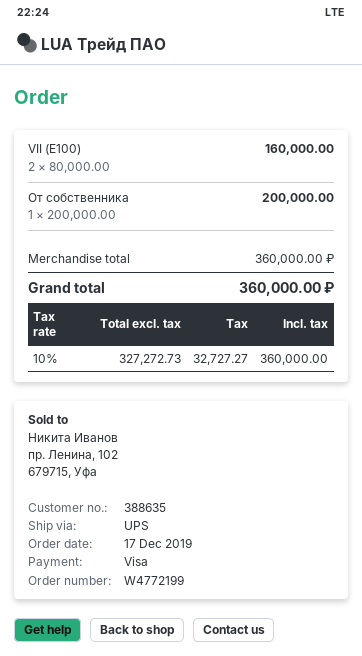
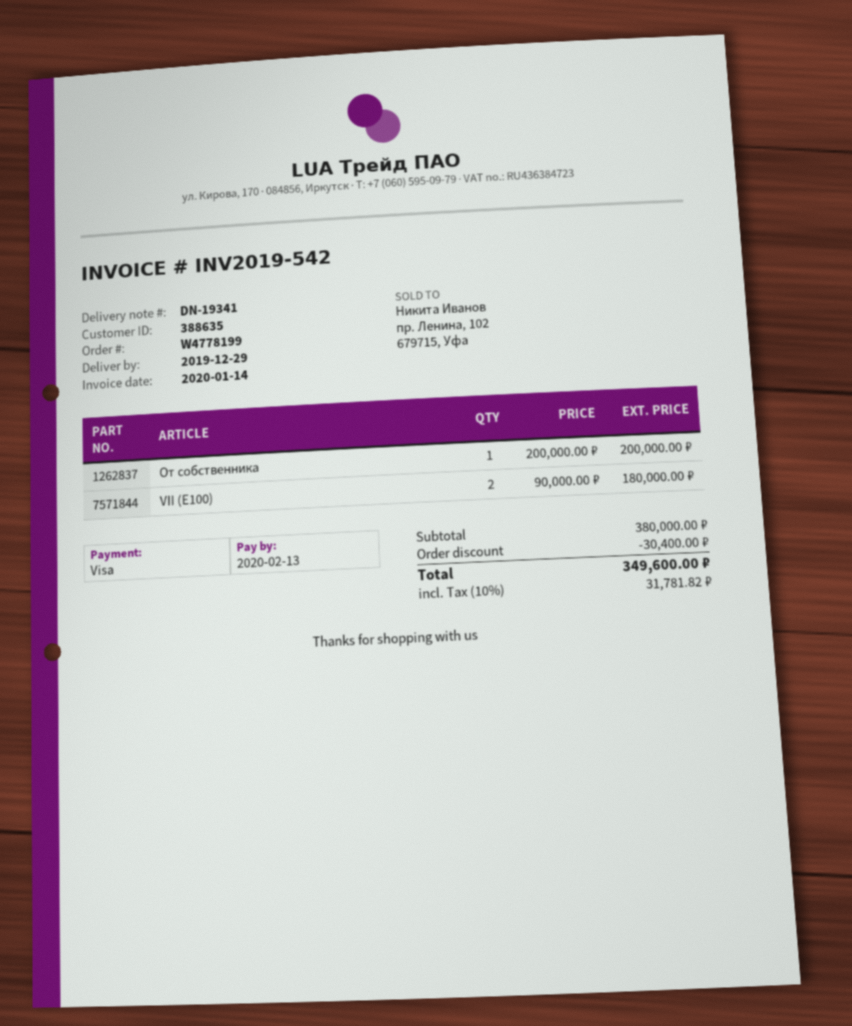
order number: W4772199 -> W4778199
VII (E100): 2 x 80000.00 = 160000.00 -> 2 x 90000.00 = 180000.00
subtotal: 360000.00 -> 380000.00
discount: none -> 30400.00
tax: 10% = 32727.27 -> 10% = 31781.82
total: 360000.00 -> 349600.00

